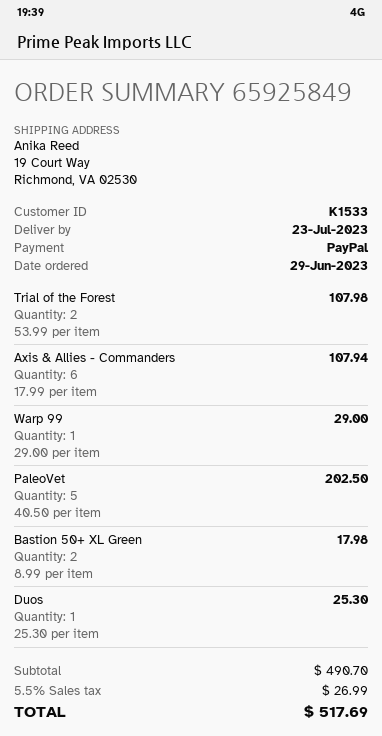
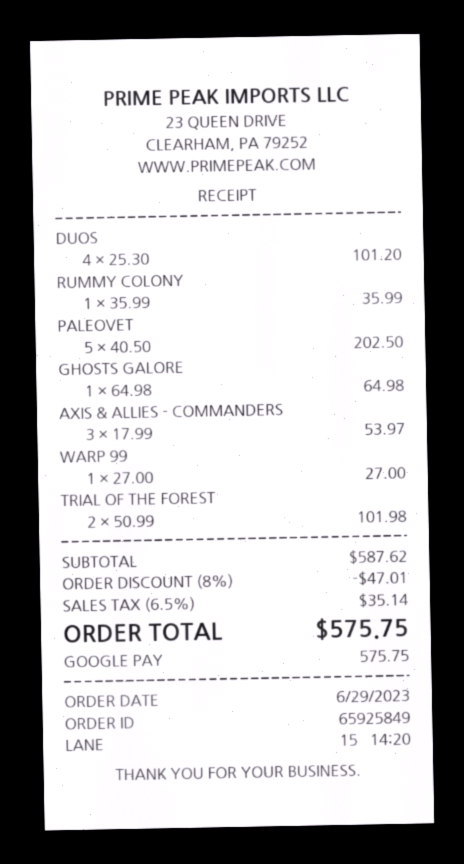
payment method: PayPal -> Google Pay
Trial of the Forest: 2 x 53.99 = 107.98 -> 2 x 50.99 = 101.98
Axis & Allies - Commanders: 6 x 17.99 = 107.94 -> 3 x 17.99 = 53.97
Warp 99: 1 x 29.00 = 29.00 -> 1 x 27.00 = 27.00
Bastion 50+ XL Green: 2 x 8.99 = 17.98 -> none
Duos: 1 x 25.30 = 25.30 -> 4 x 25.30 = 101.20
RUMMY COLONY: none -> 1 x 35.99 = 35.99
GHOSTS GALORE: none -> 1 x 64.98 = 64.98
subtotal: 490.70 -> 587.62
discount: none -> 8% = 47.01
tax: 5.5% = 26.99 -> 6.5% = 35.14
total: 517.69 -> 575.75

